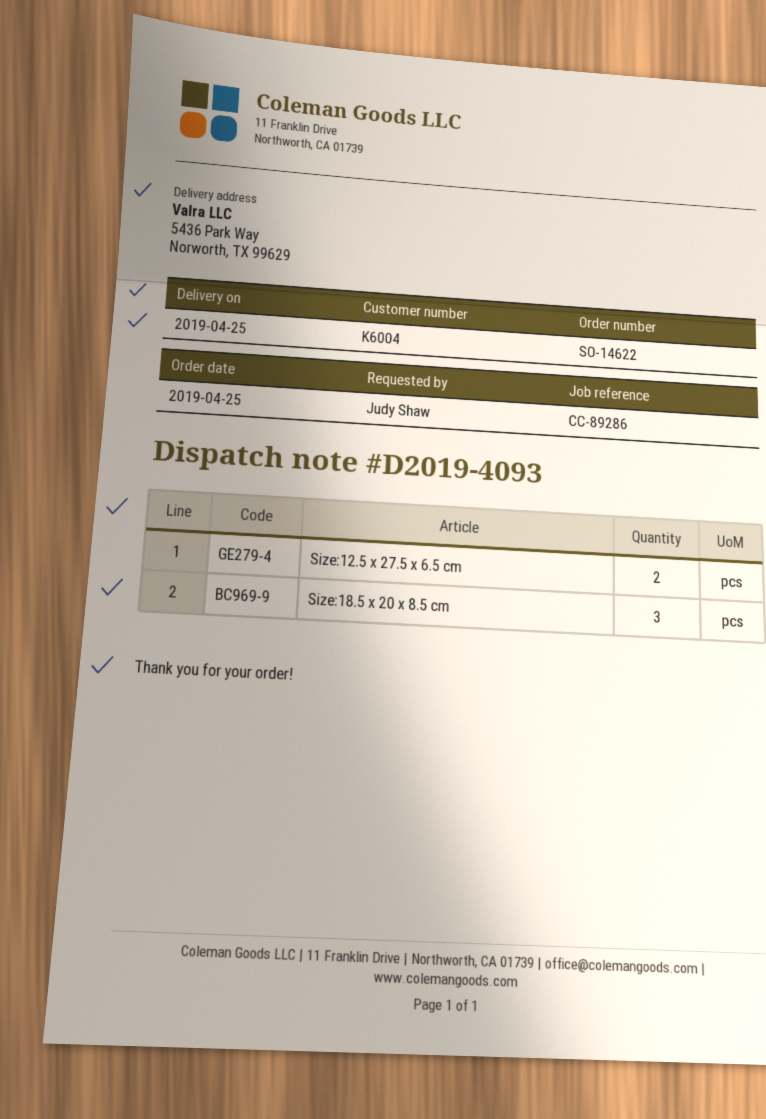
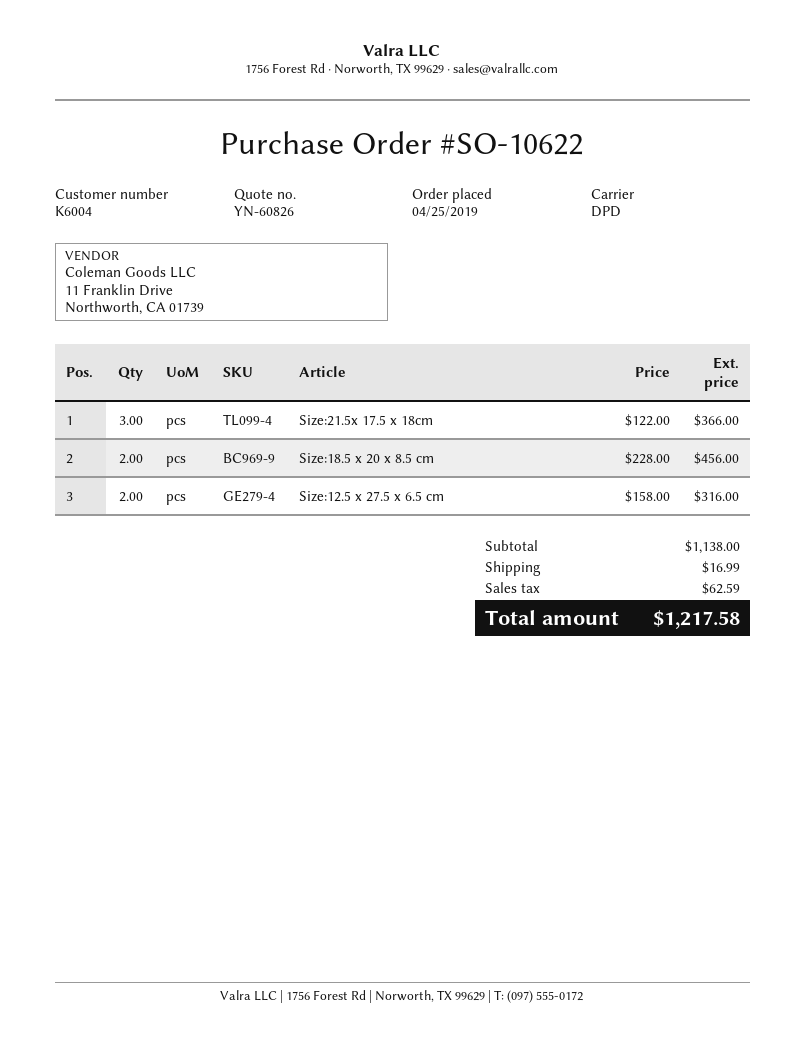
order number: SO-14622 -> SO-10622
Size:18.5 x 20 x 8.5 cm: 3 -> 2
Size:21.5x 17.5 x 18cm: none -> 3

